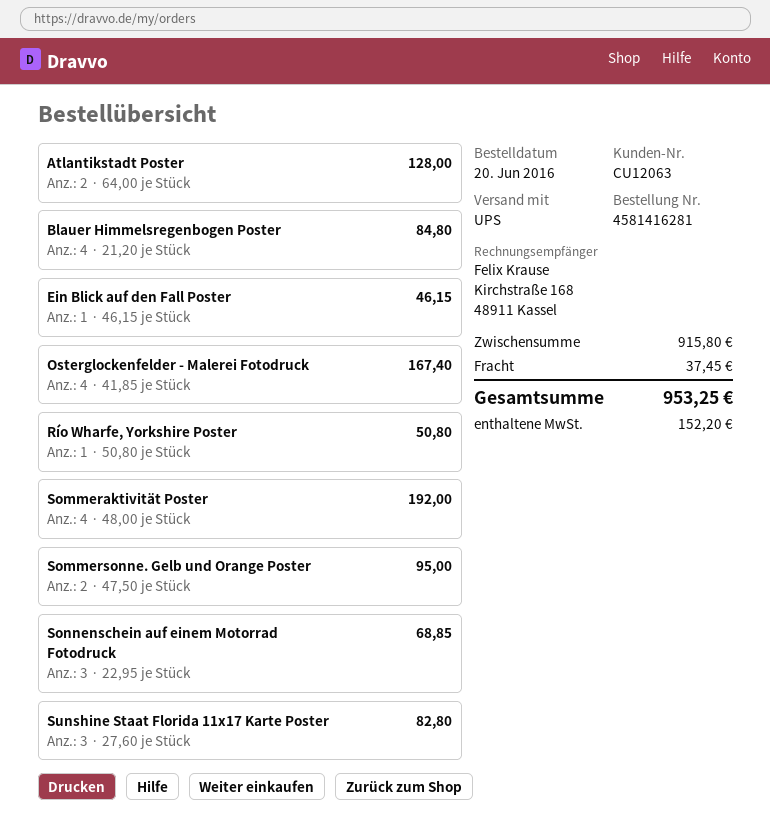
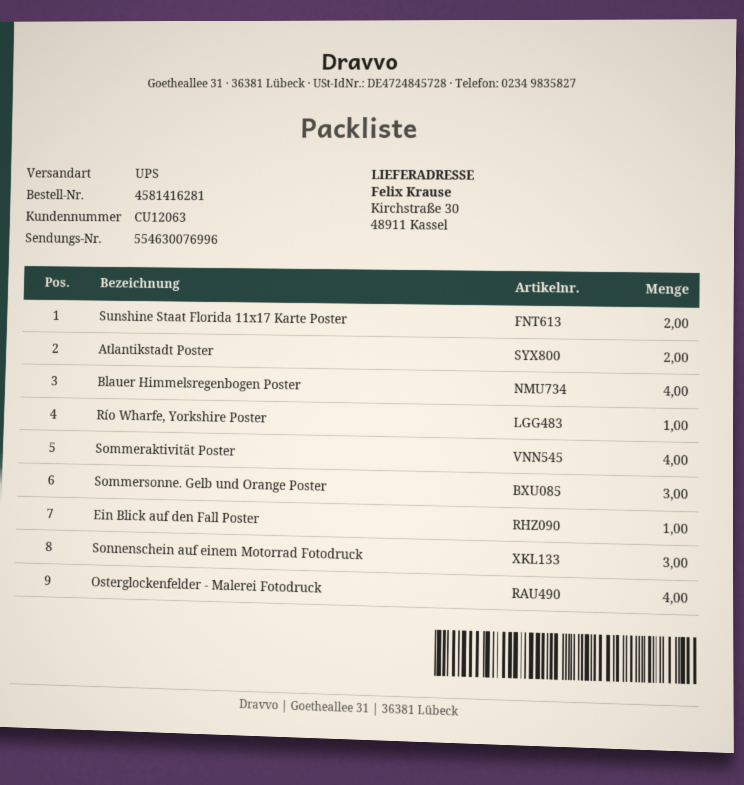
Sommersonne. Gelb und Orange Poster: 2 -> 3
Sunshine Staat Florida 11x17 Karte Poster: 3 -> 2

